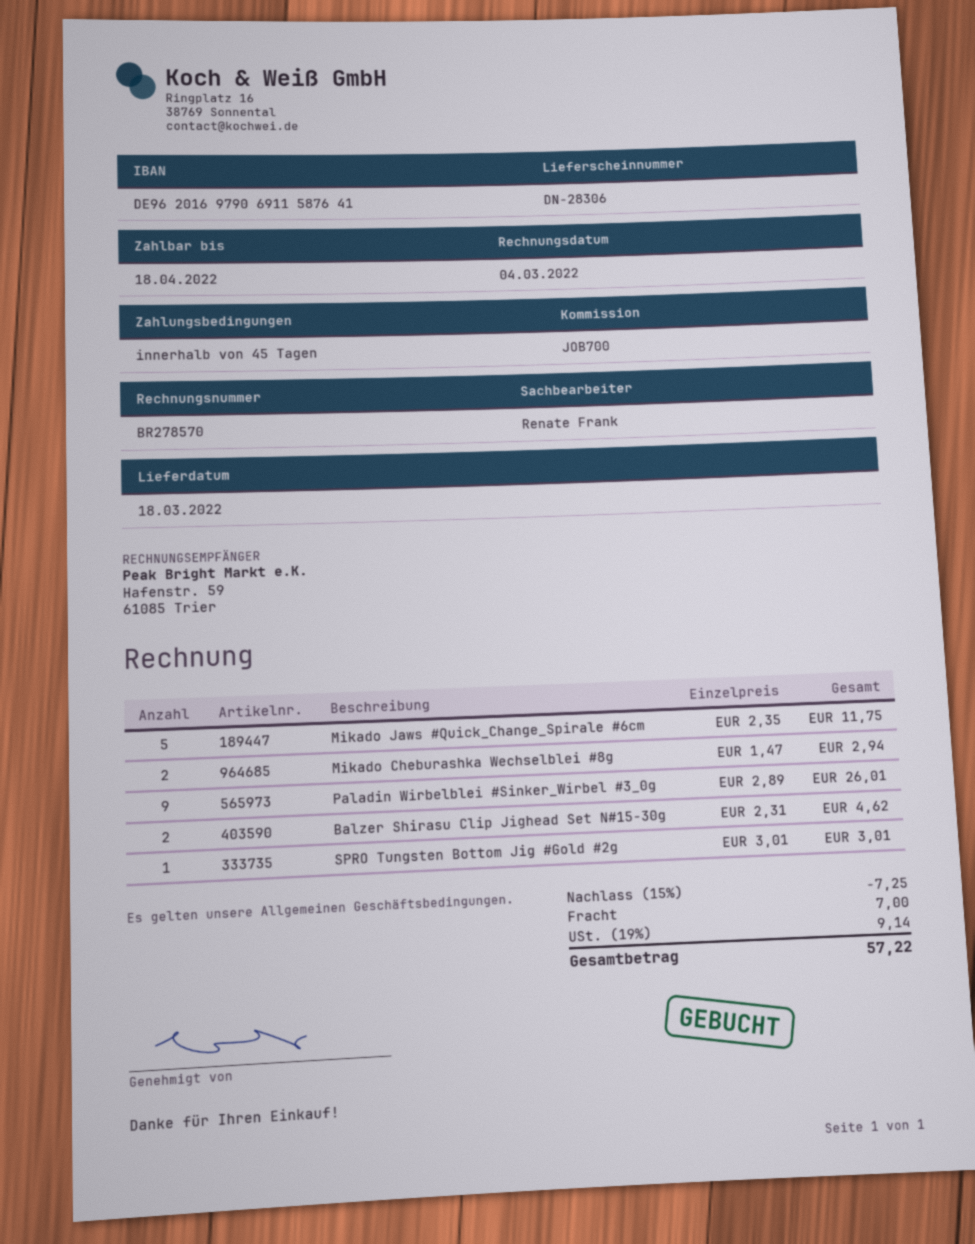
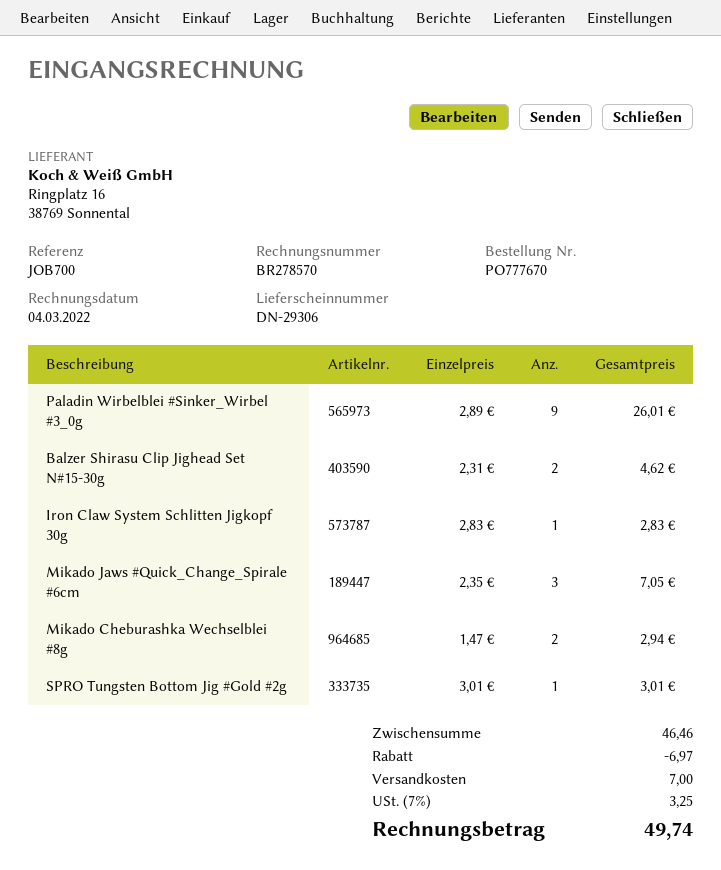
delivery note number: DN-28306 -> DN-29306
Mikado Jaws #Quick_Change_Spirale #6cm: 5 x 2.35 = 11.75 -> 3 x 2.35 = 7.05
Iron Claw System Schlitten Jigkopf 30g: none -> 1 x 2.83 = 2.83
discount: 7.25 -> 6.97
tax: 19% = 9.14 -> 7% = 3.25
total: 57.22 -> 49.74

